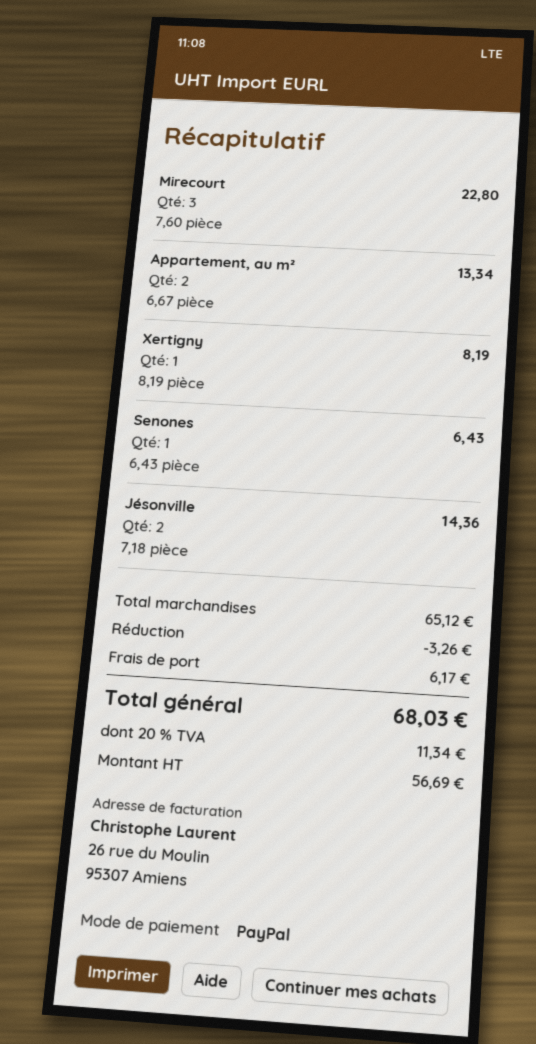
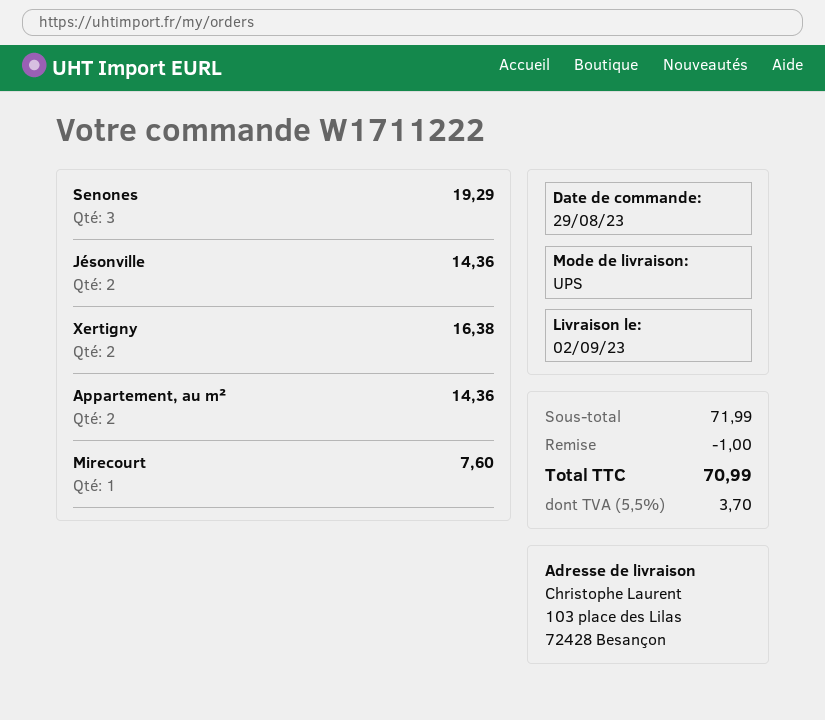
Mirecourt: 3 for 22.80 -> 1 for 7.60
Appartement, au m²: 2 for 13.34 -> 2 for 14.36
Xertigny: 1 for 8.19 -> 2 for 16.38
Senones: 1 for 6.43 -> 3 for 19.29
subtotal: 65.12 -> 71.99
discount: 3.26 -> 1.00
shipping: 6.17 -> none
tax: 20% = 11.34 -> 5.5% = 3.70
total: 68.03 -> 70.99

